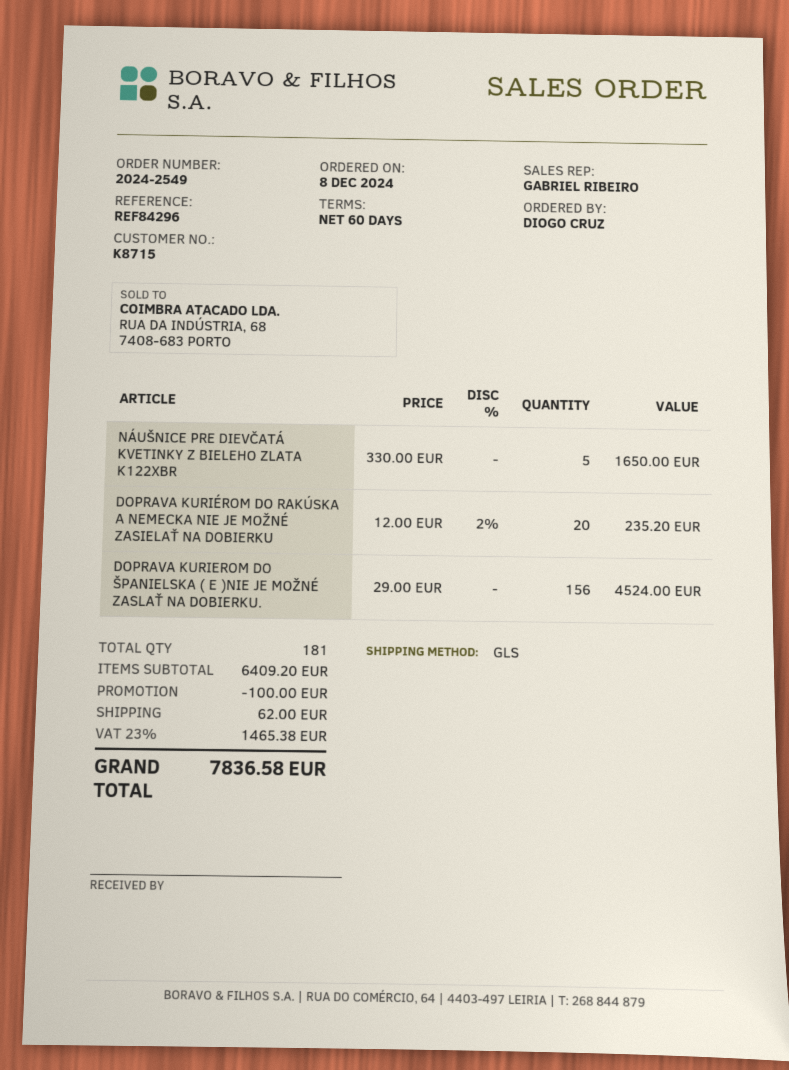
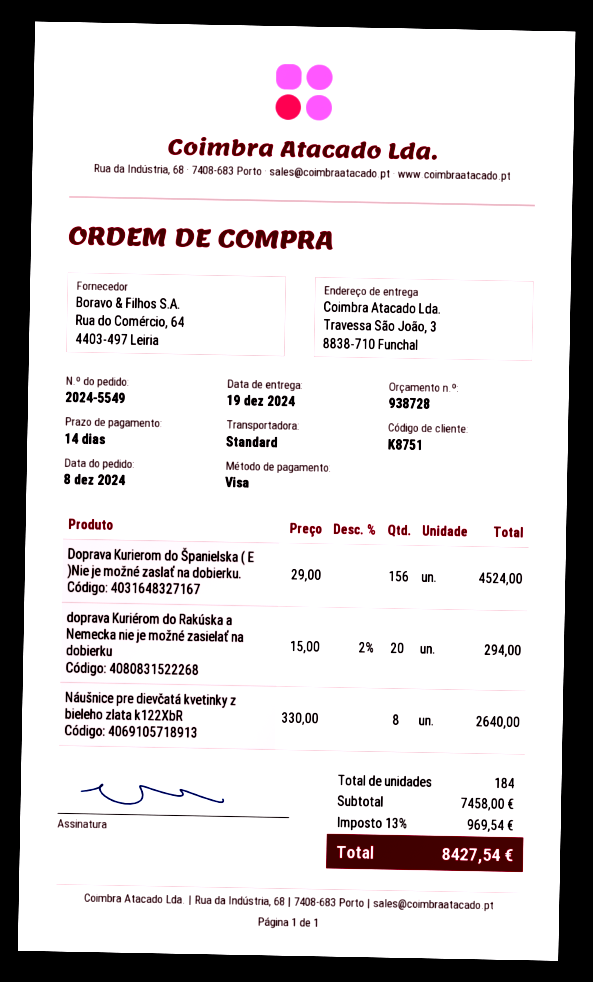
order number: 2024-2549 -> 2024-5549
payment terms: 60 days -> 14 days
customer number: K8715 -> K8751
shipping method: GLS -> standard
NÁUŠNICE PRE DIEVČATÁ KVETINKY Z BIELEHO ZLATA K122XBR: 5 x 330.00 = 1650.00 -> 8 x 330.00 = 2640.00
DOPRAVA KURIÉROM DO RAKÚSKA A NEMECKA NIE JE MOŽNÉ ZASIELAŤ NA DOBIERKU: 20 x 12.00 - 2% = 235.20 -> 20 x 15.00 - 2% = 294.00
total quantity: 181 -> 184
subtotal: 6409.20 -> 7458.00
discount: 100.00 -> none
shipping: 62.00 -> none
tax: 23% = 1465.38 -> 13% = 969.54
total: 7836.58 -> 8427.54

